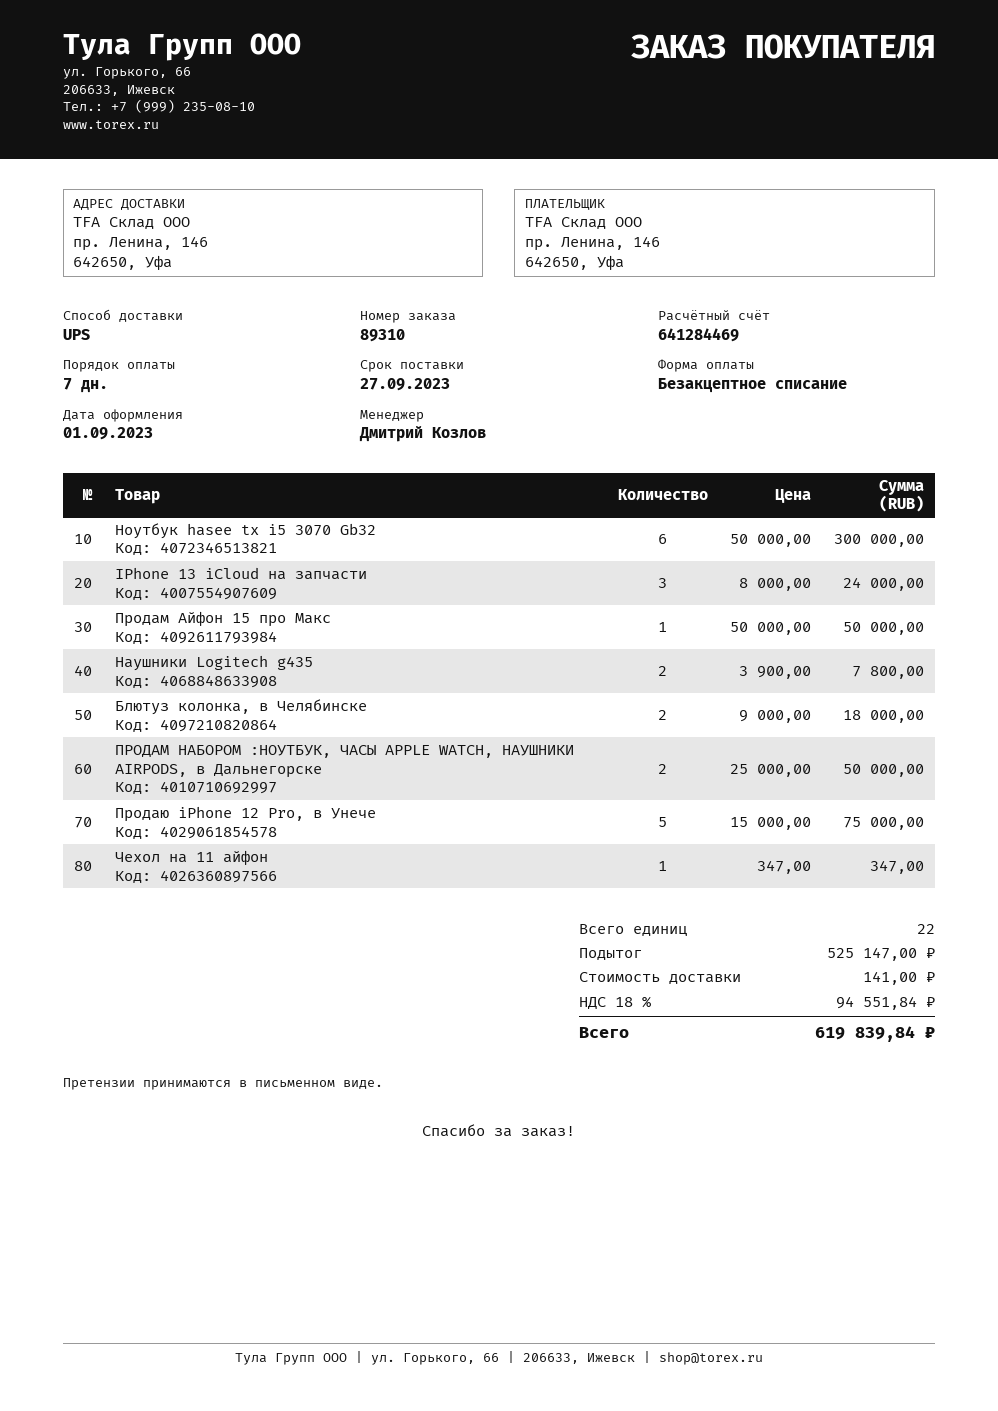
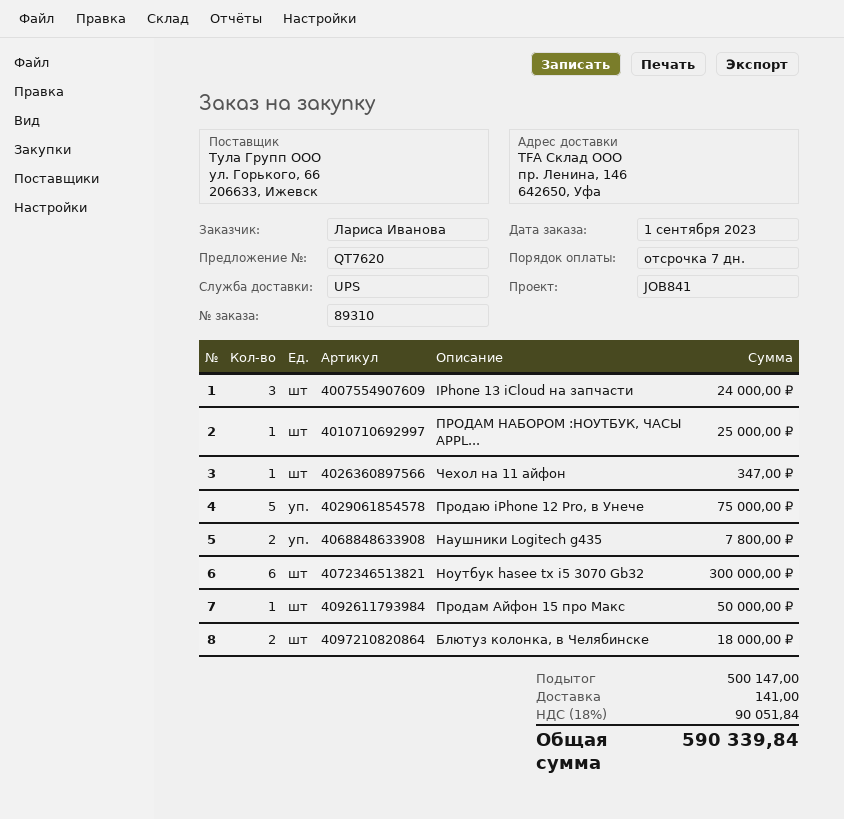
ПРОДАМ НАБОРОМ :НОУТБУК, ЧАСЫ APPLE WATCH, НАУШНИКИ AIRPODS, в Дальнегорске: 2 for 50000.00 -> 1 for 25000.00
subtotal: 525147.00 -> 500147.00
tax: 18% = 94551.84 -> 18% = 90051.84
total: 619839.84 -> 590339.84

